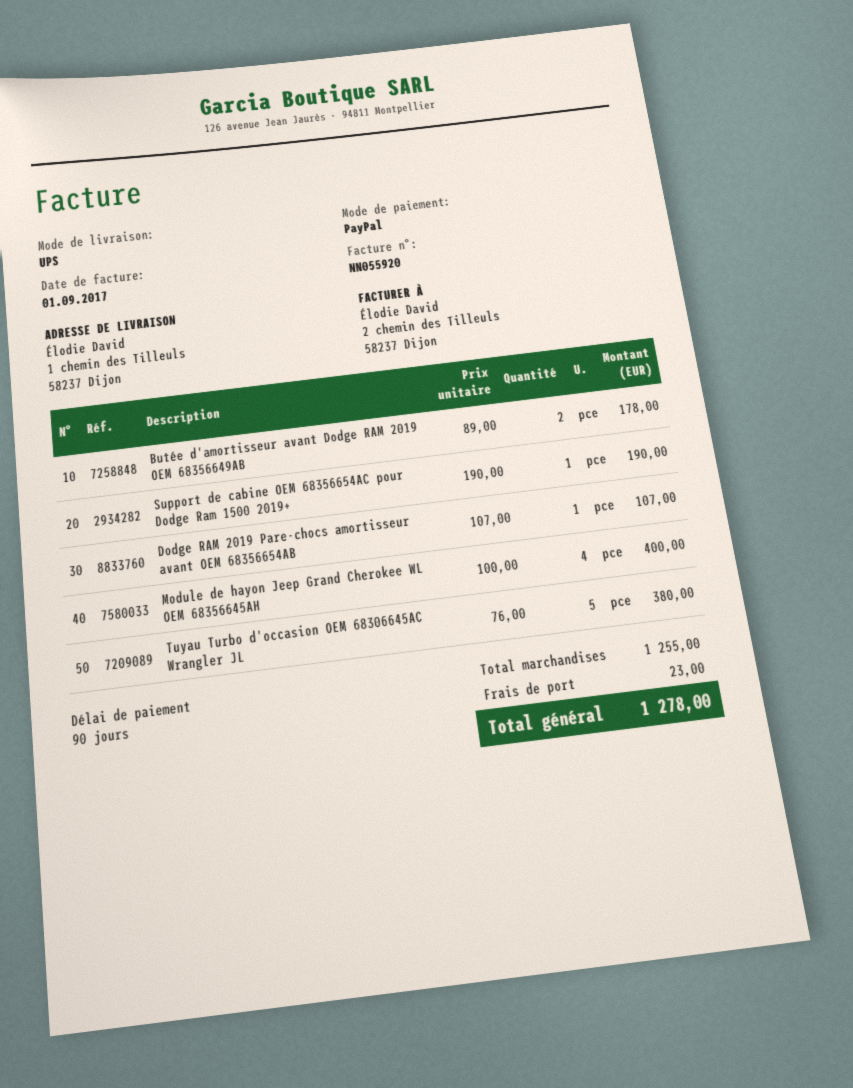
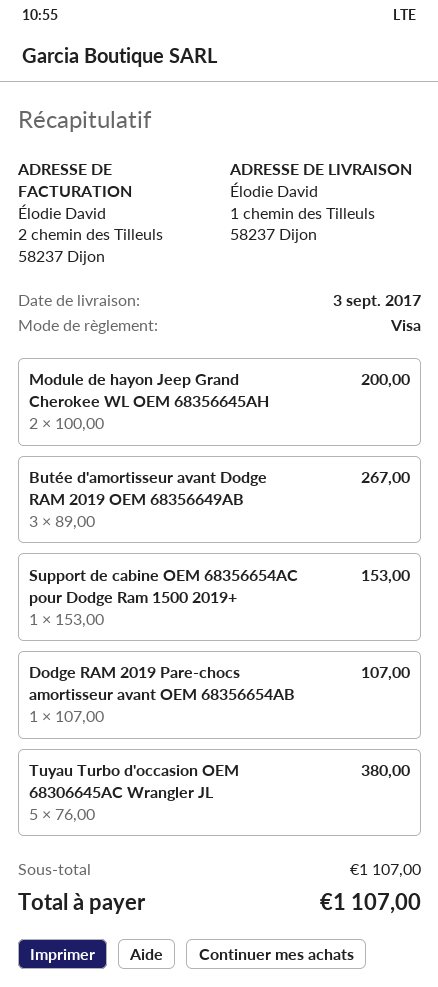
payment method: PayPal -> Visa
Butée d'amortisseur avant Dodge RAM 2019 OEM 68356649AB: 2 x 89.00 = 178.00 -> 3 x 89.00 = 267.00
Support de cabine OEM 68356654AC pour Dodge Ram 1500 2019+: 1 x 190.00 = 190.00 -> 1 x 153.00 = 153.00
Module de hayon Jeep Grand Cherokee WL OEM 68356645AH: 4 x 100.00 = 400.00 -> 2 x 100.00 = 200.00
subtotal: 1255.00 -> 1107.00
shipping: 23.00 -> none
total: 1278.00 -> 1107.00

